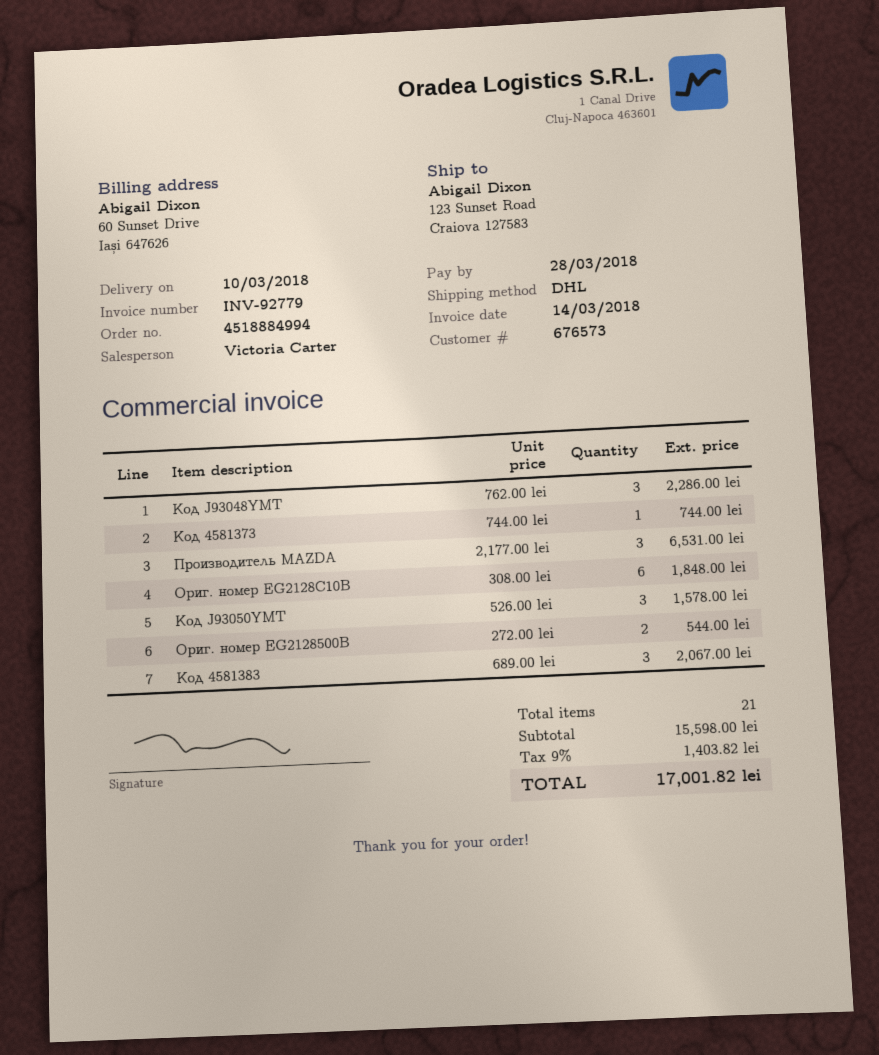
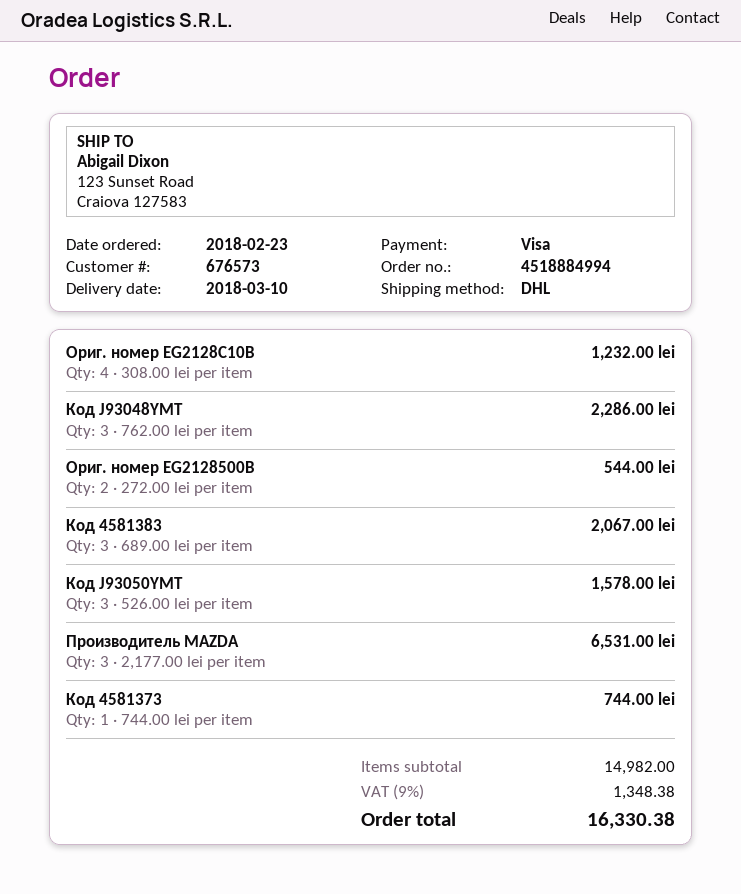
Ориг. номер EG2128C10B: 6 x 308.00 = 1848.00 -> 4 x 308.00 = 1232.00
subtotal: 15598.00 -> 14982.00
tax: 9% = 1403.82 -> 9% = 1348.38
total: 17001.82 -> 16330.38

